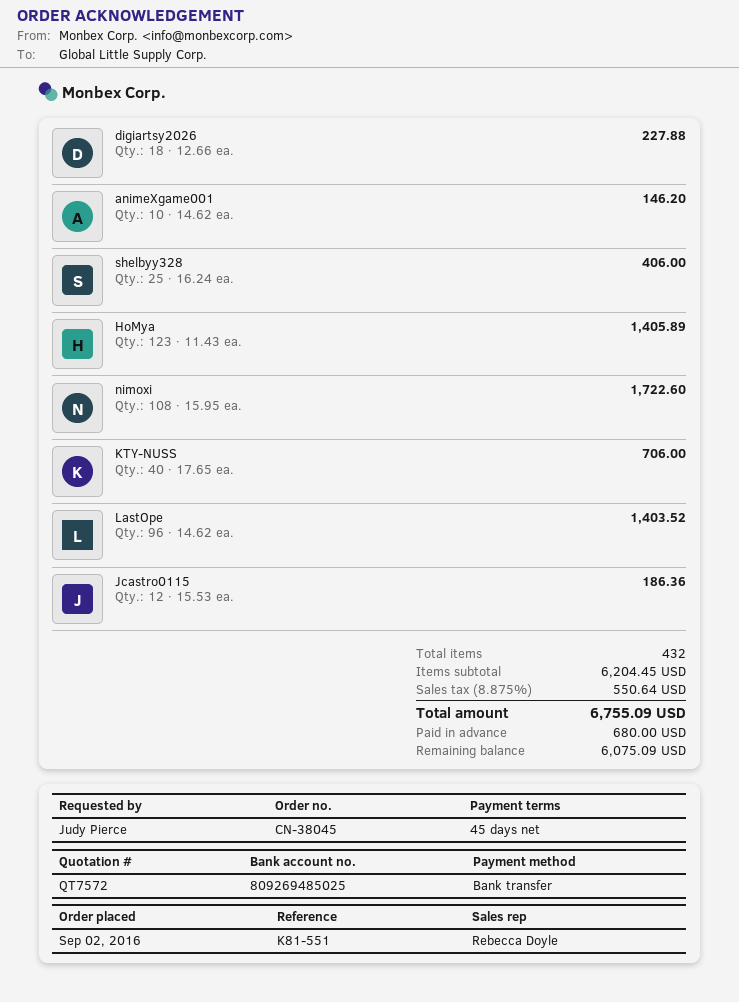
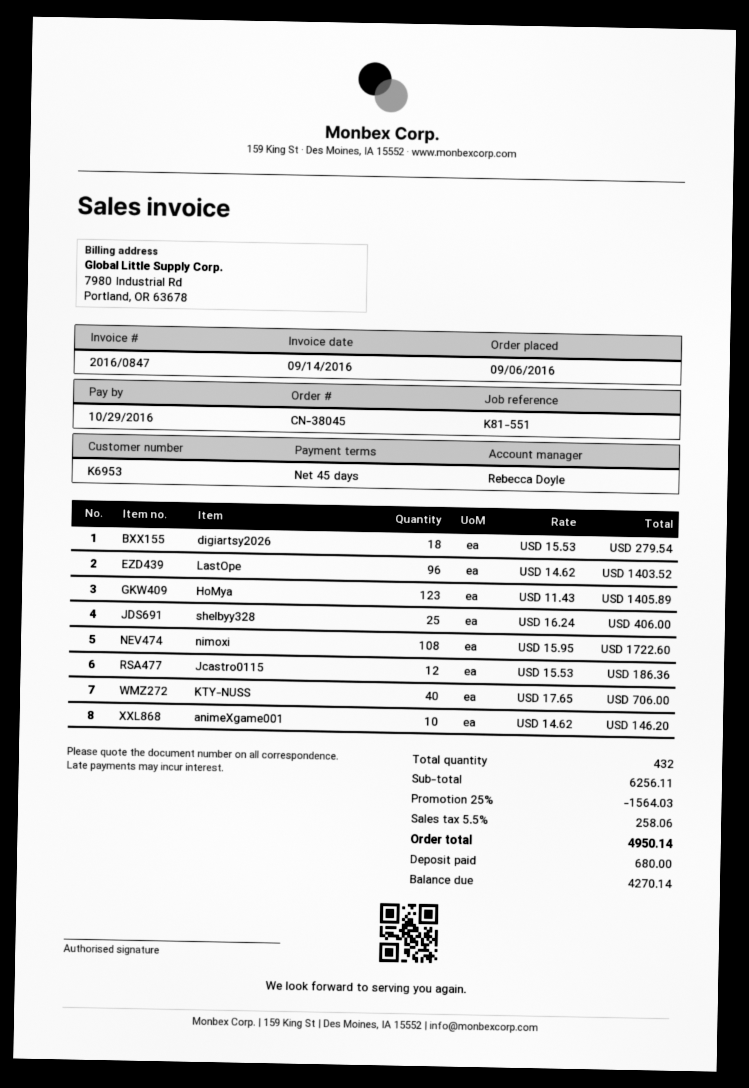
order date: 2016-09-02 -> 2016-09-06
digiartsy2026: 18 x 12.66 = 227.88 -> 18 x 15.53 = 279.54
subtotal: 6204.45 -> 6256.11
discount: none -> 25% = 1564.03
tax: 8.875% = 550.64 -> 5.5% = 258.06
total: 6755.09 -> 4950.14
balance: 6075.09 -> 4270.14

